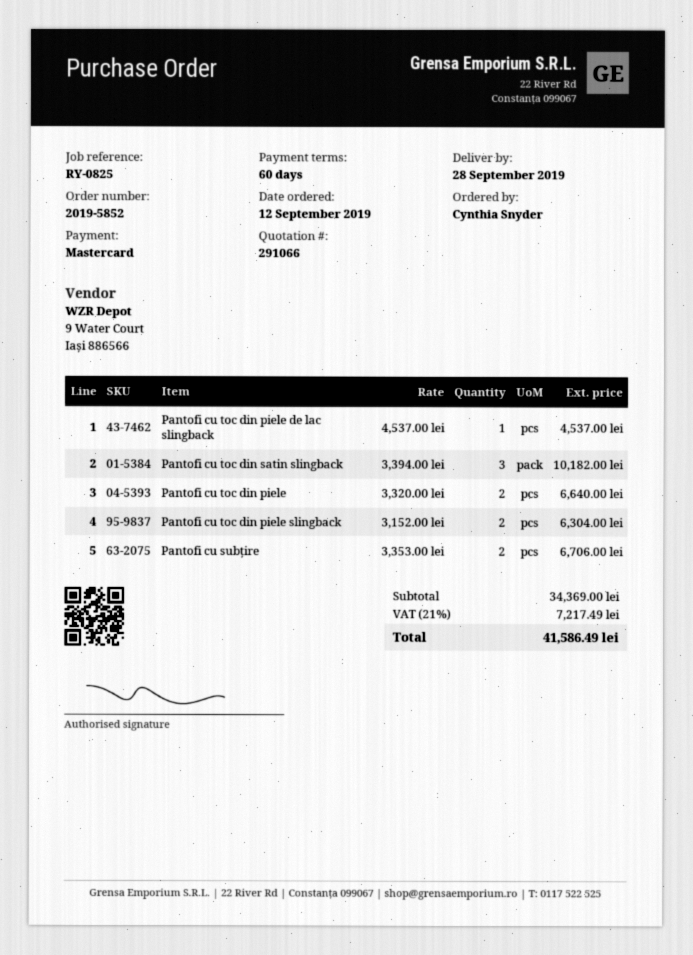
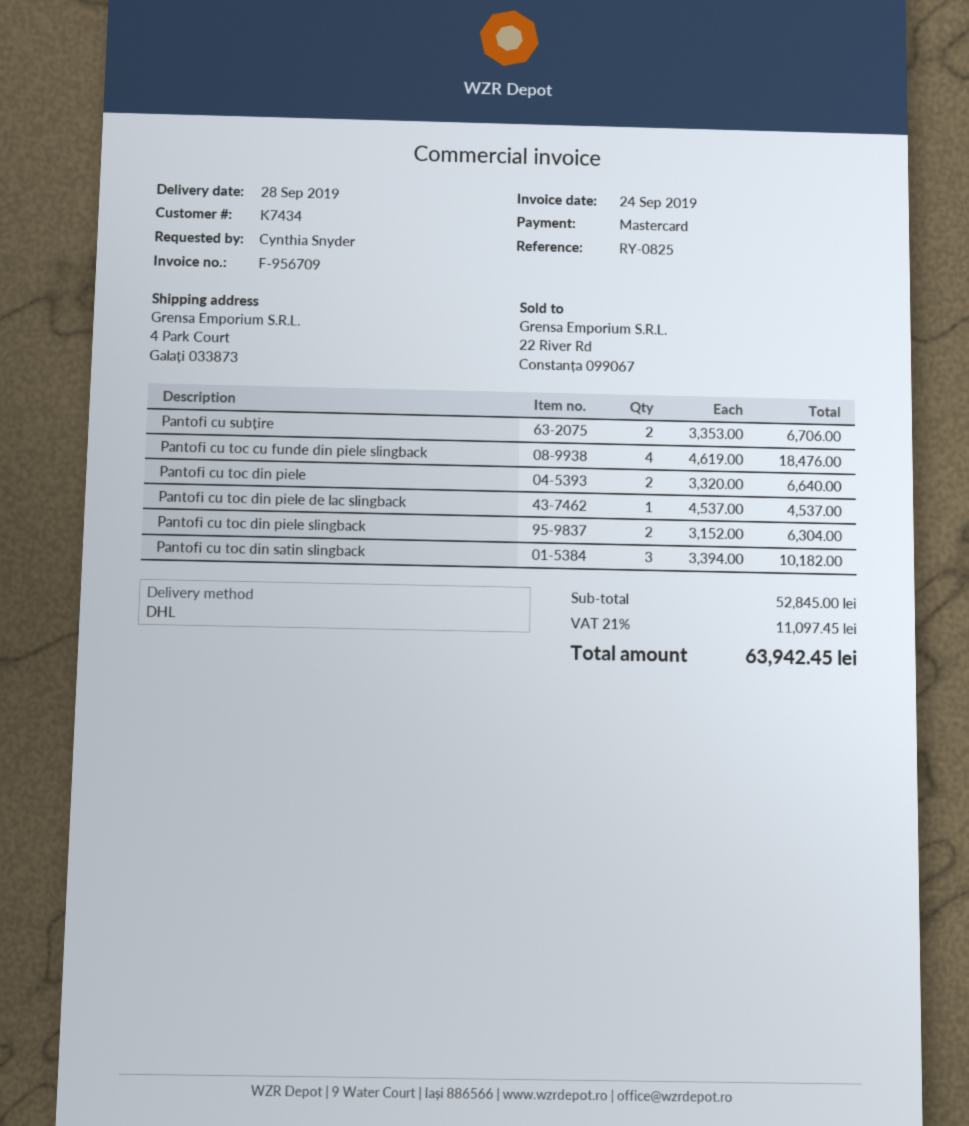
Pantofi cu toc cu funde din piele slingback: none -> 4 x 4619.00 = 18476.00
subtotal: 34369.00 -> 52845.00
tax: 21% = 7217.49 -> 21% = 11097.45
total: 41586.49 -> 63942.45

